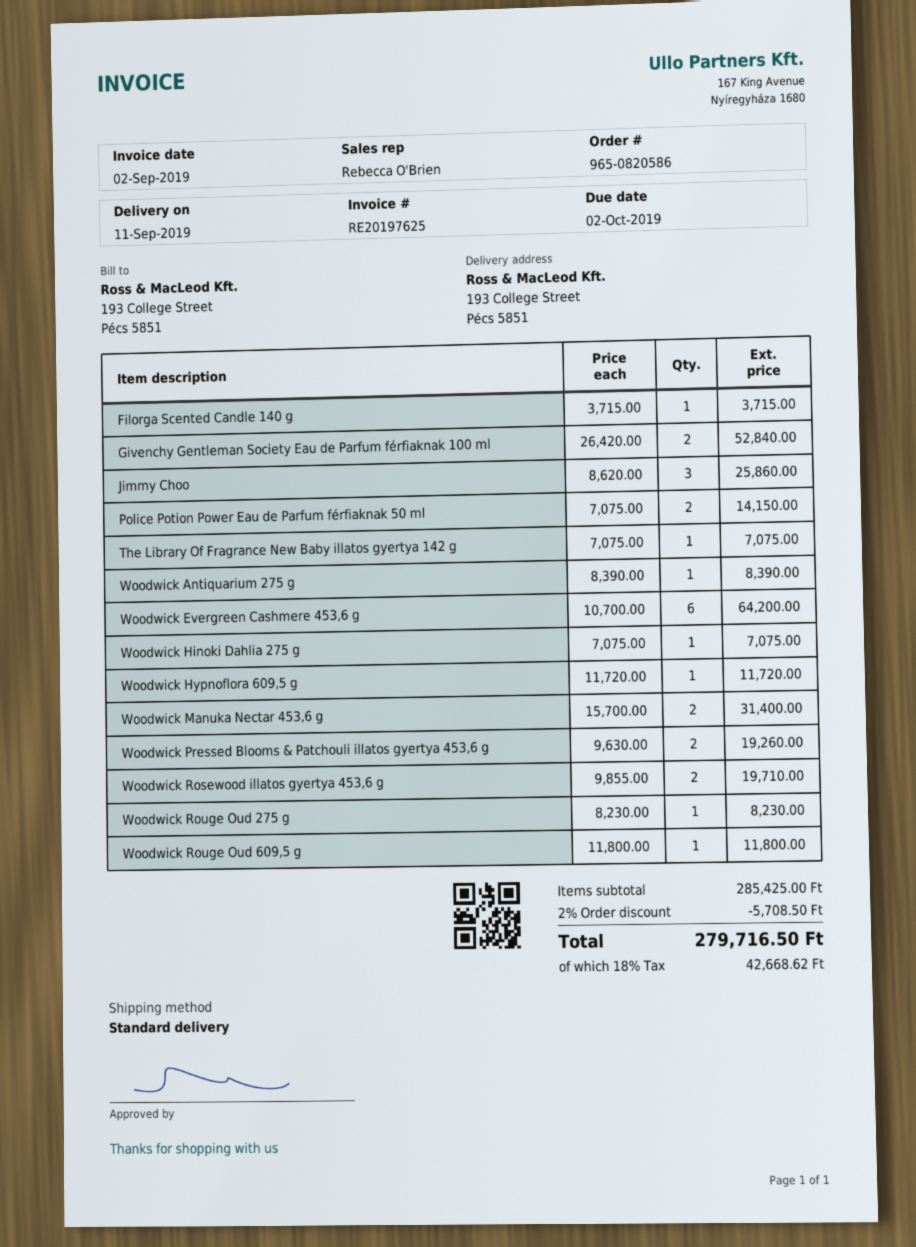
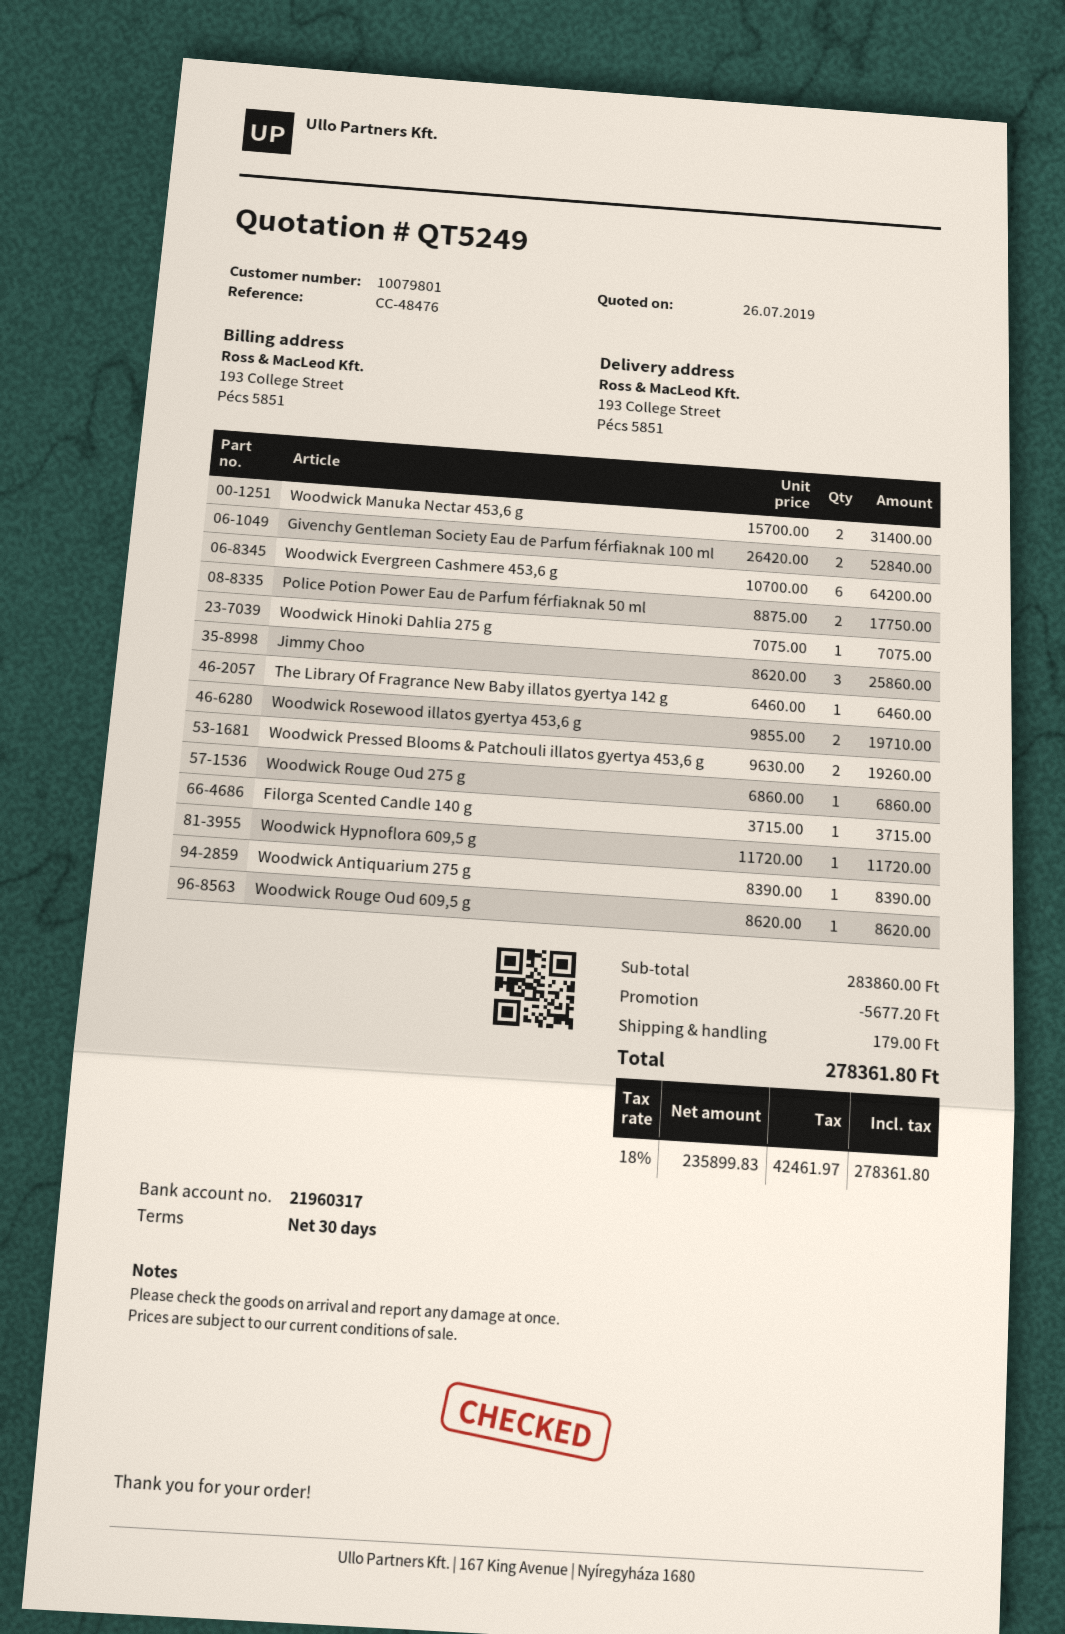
Police Potion Power Eau de Parfum férfiaknak 50 ml: 2 x 7075.00 = 14150.00 -> 2 x 8875.00 = 17750.00
The Library Of Fragrance New Baby illatos gyertya 142 g: 1 x 7075.00 = 7075.00 -> 1 x 6460.00 = 6460.00
Woodwick Rouge Oud 275 g: 1 x 8230.00 = 8230.00 -> 1 x 6860.00 = 6860.00
Woodwick Rouge Oud 609,5 g: 1 x 11800.00 = 11800.00 -> 1 x 8620.00 = 8620.00
subtotal: 285425.00 -> 283860.00
discount: 5708.50 -> 5677.20
shipping: none -> 179.00
tax: 18% = 42668.62 -> 18% = 42461.97
total: 279716.50 -> 278361.80

